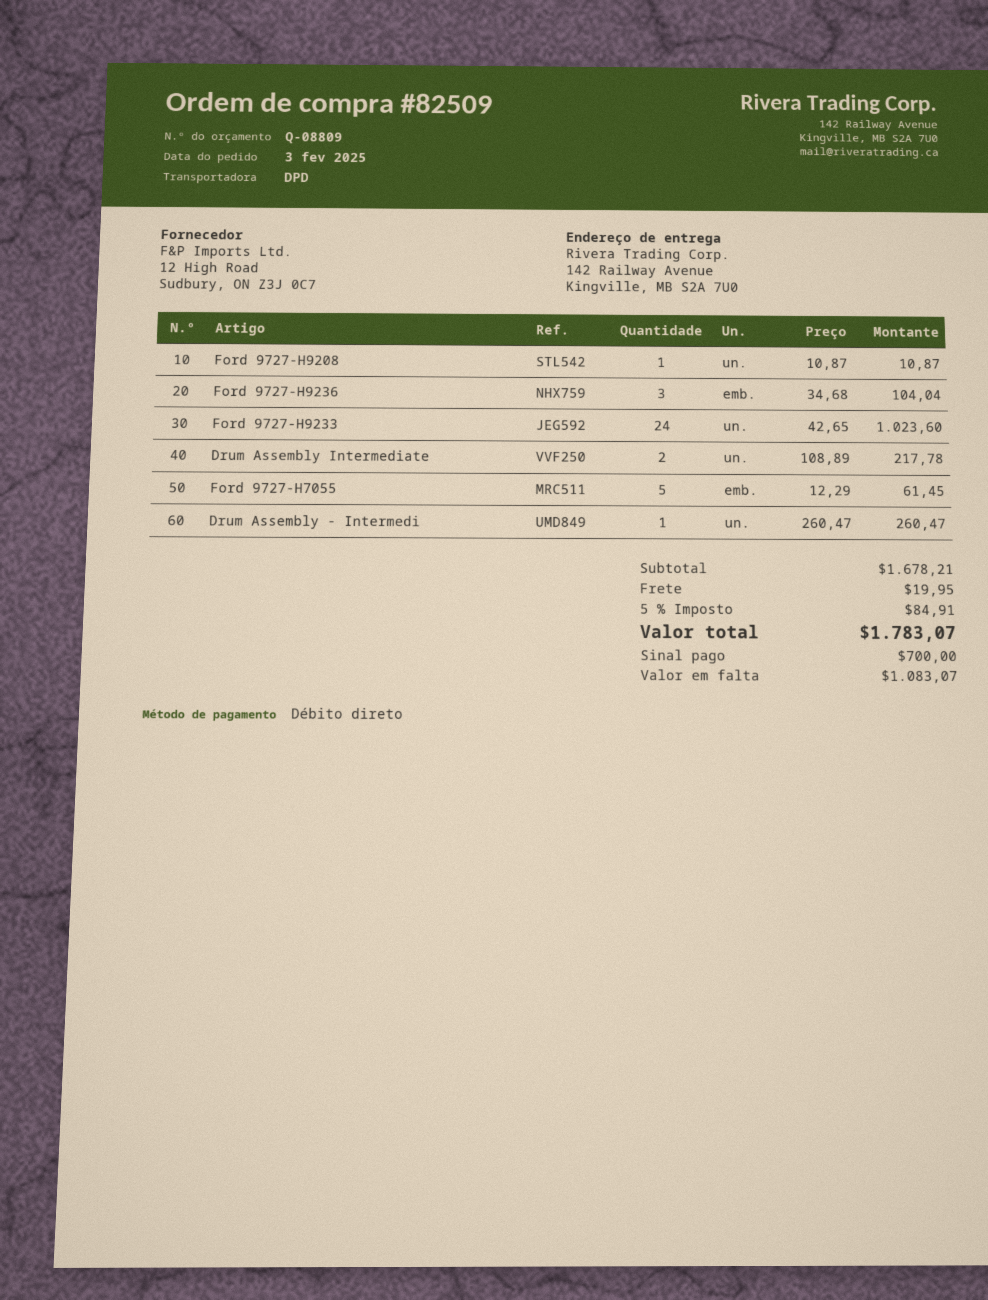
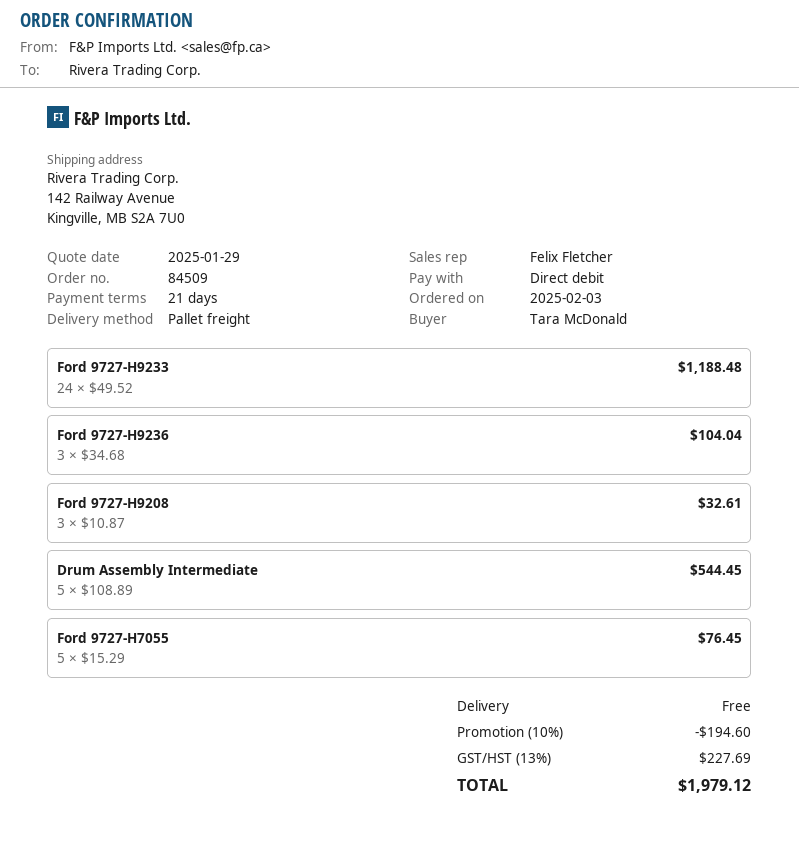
order number: 82509 -> 84509
shipping method: DPD -> pallet freight
Ford 9727-H9208: 1 x 10.87 = 10.87 -> 3 x 10.87 = 32.61
Ford 9727-H9233: 24 x 42.65 = 1023.60 -> 24 x 49.52 = 1188.48
Drum Assembly Intermediate: 2 x 108.89 = 217.78 -> 5 x 108.89 = 544.45
Ford 9727-H7055: 5 x 12.29 = 61.45 -> 5 x 15.29 = 76.45
Drum Assembly - Intermedi: 1 x 260.47 = 260.47 -> none
discount: none -> 10% = 194.60
shipping: 19.95 -> 0.00
tax: 5% = 84.91 -> 13% = 227.69
total: 1783.07 -> 1979.12

